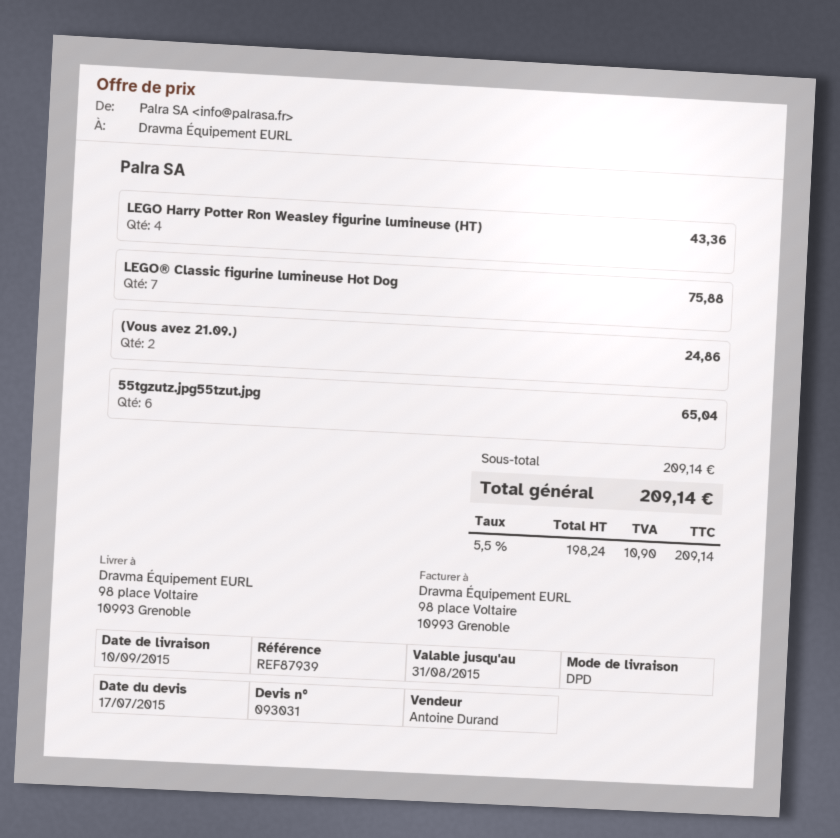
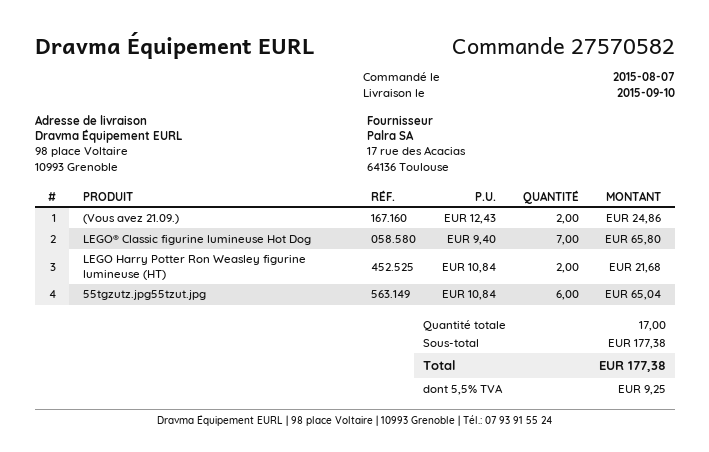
LEGO Harry Potter Ron Weasley figurine lumineuse (HT): 4 for 43.36 -> 2 for 21.68
LEGO® Classic figurine lumineuse Hot Dog: 7 for 75.88 -> 7 for 65.80
subtotal: 209.14 -> 177.38
tax: 5.5% = 10.90 -> 5.5% = 9.25
total: 209.14 -> 177.38

